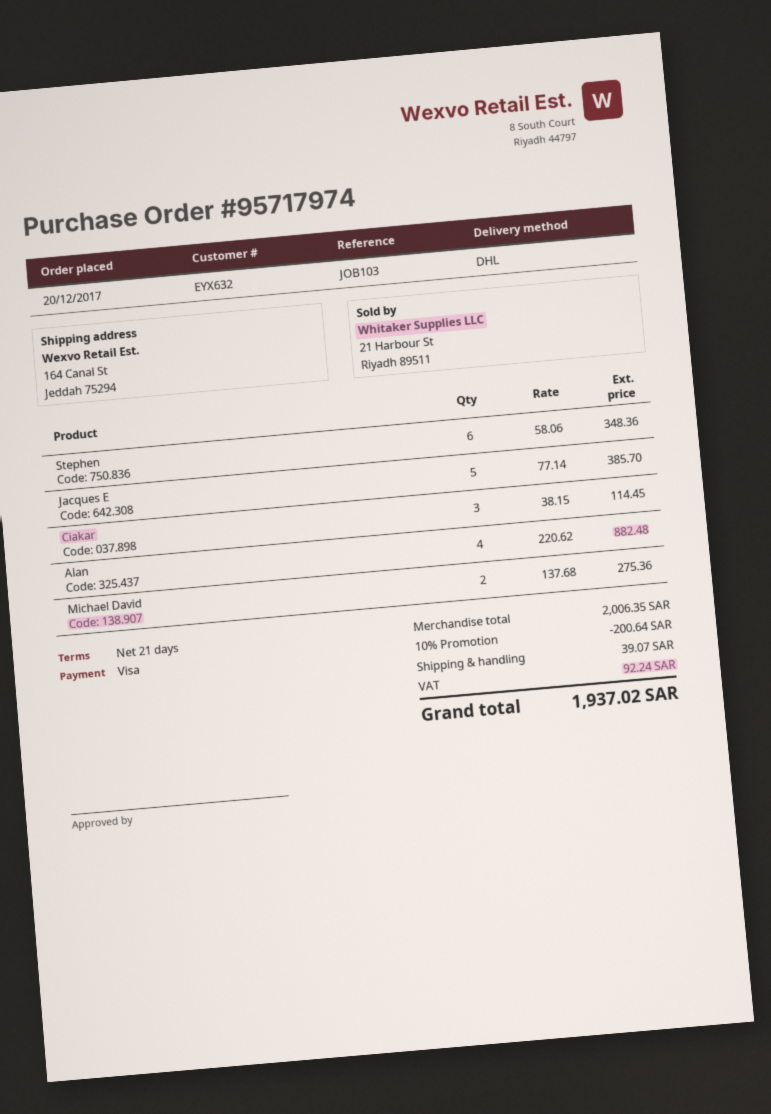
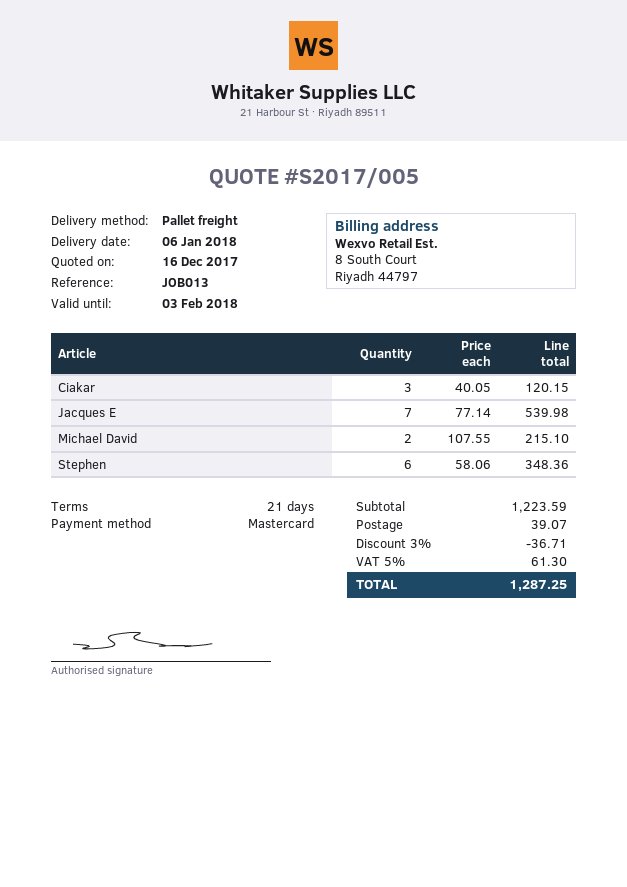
reference: JOB103 -> JOB013
payment method: Visa -> Mastercard
shipping method: DHL -> pallet freight
Jacques E: 5 x 77.14 = 385.70 -> 7 x 77.14 = 539.98
Ciakar: 3 x 38.15 = 114.45 -> 3 x 40.05 = 120.15
Alan: 4 x 220.62 = 882.48 -> none
Michael David: 2 x 137.68 = 275.36 -> 2 x 107.55 = 215.10
subtotal: 2006.35 -> 1223.59
discount: 10% = 200.64 -> 3% = 36.71
tax: 92.24 -> 61.30
total: 1937.02 -> 1287.25

